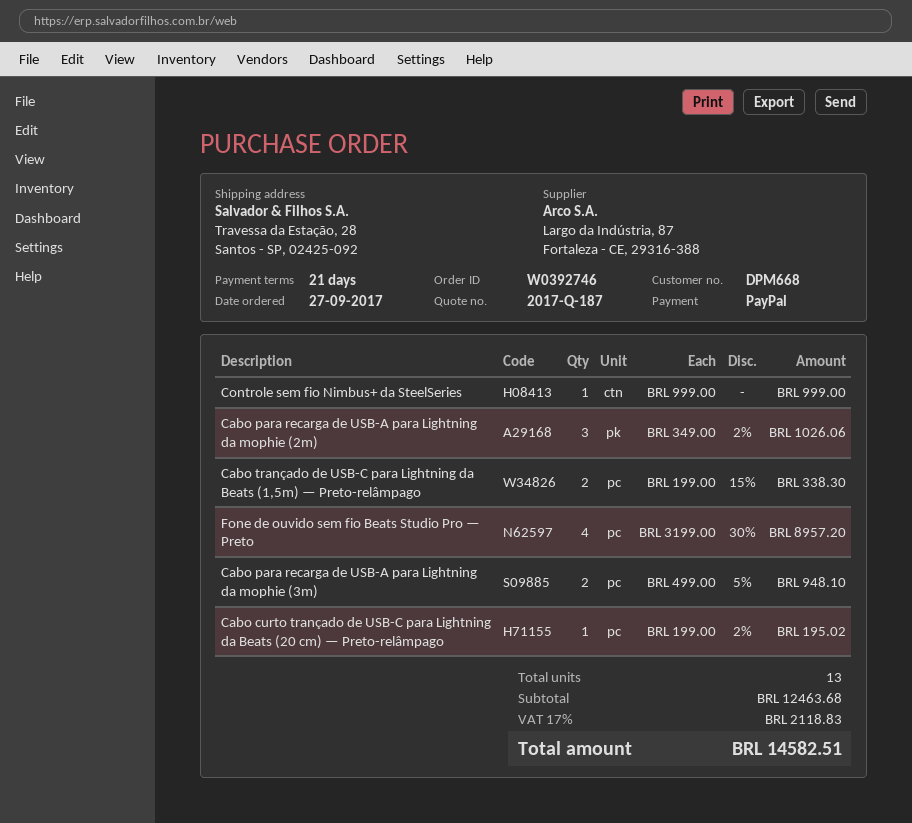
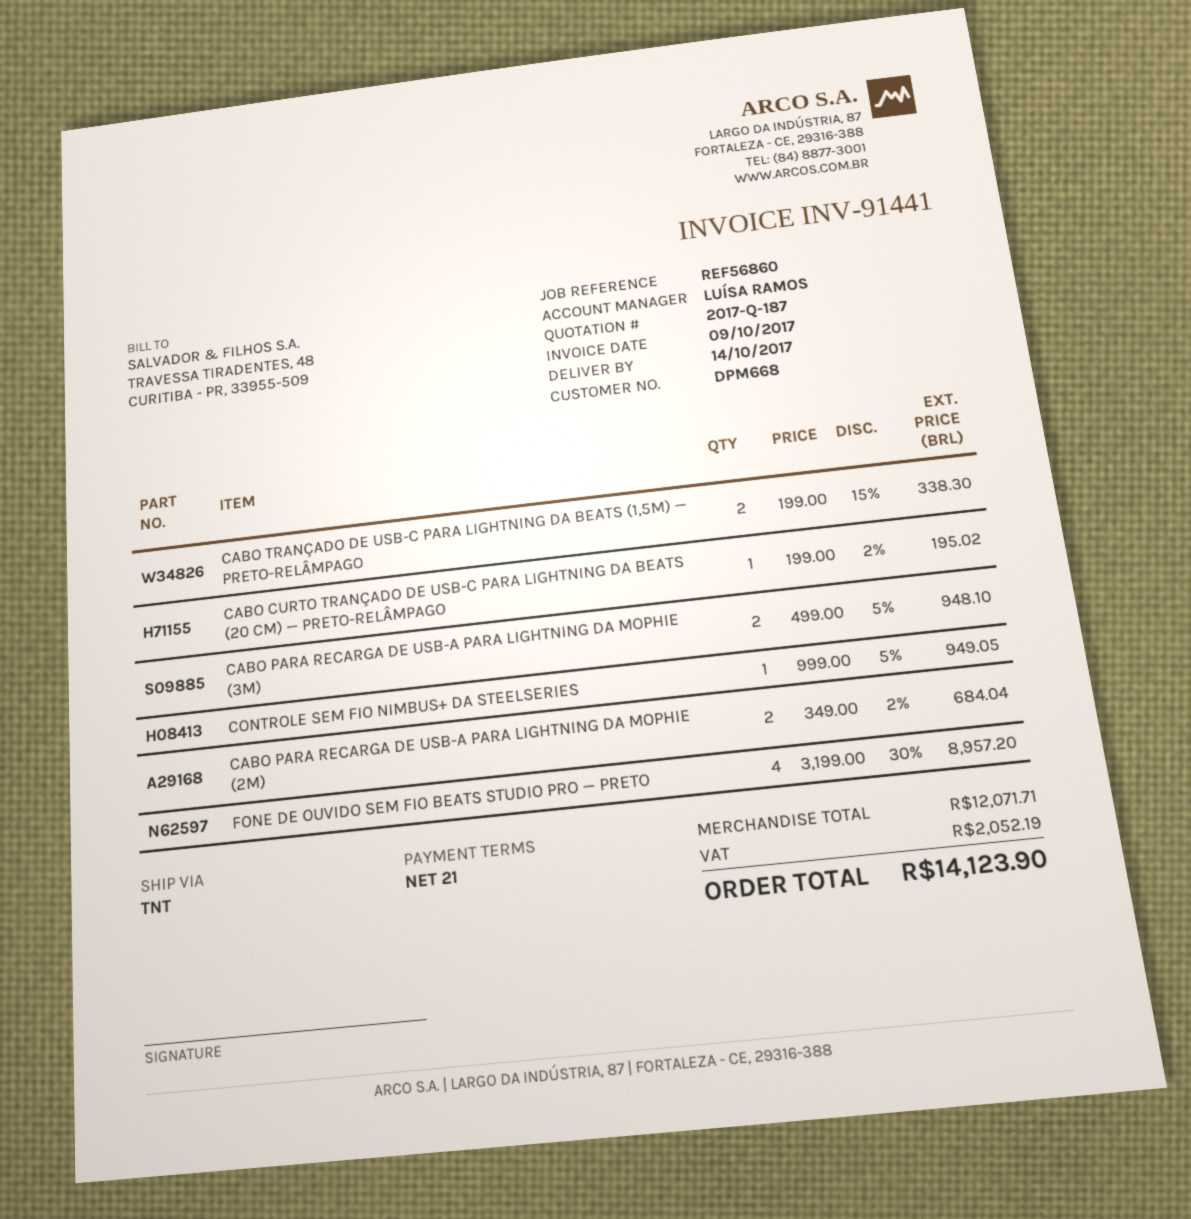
Controle sem fio Nimbus+ da SteelSeries: 1 x 999.00 = 999.00 -> 1 x 999.00 - 5% = 949.05
Cabo para recarga de USB-A para Lightning da mophie (2m): 3 x 349.00 - 2% = 1026.06 -> 2 x 349.00 - 2% = 684.04
subtotal: 12463.68 -> 12071.71
tax: 2118.83 -> 2052.19
total: 14582.51 -> 14123.90

